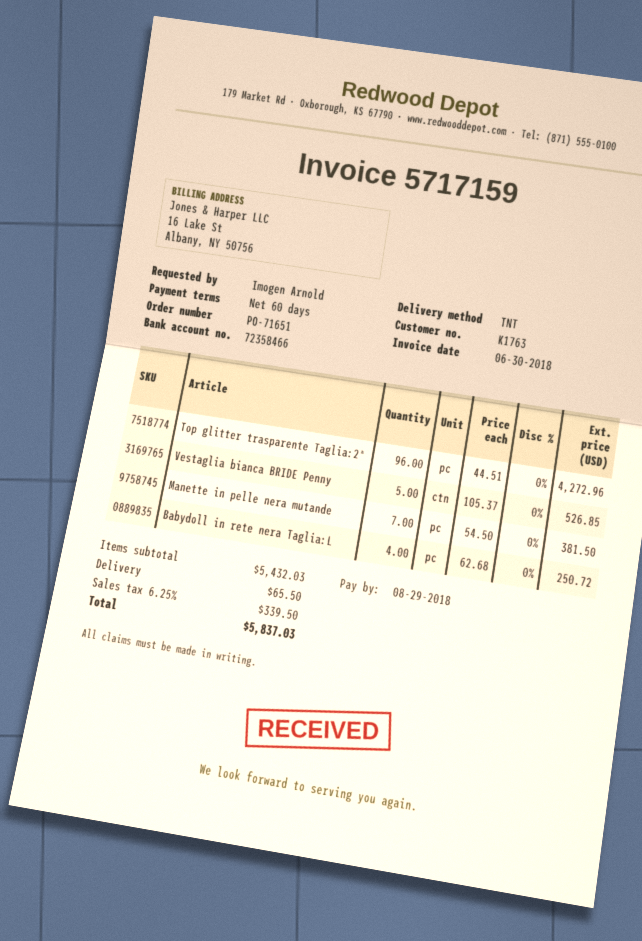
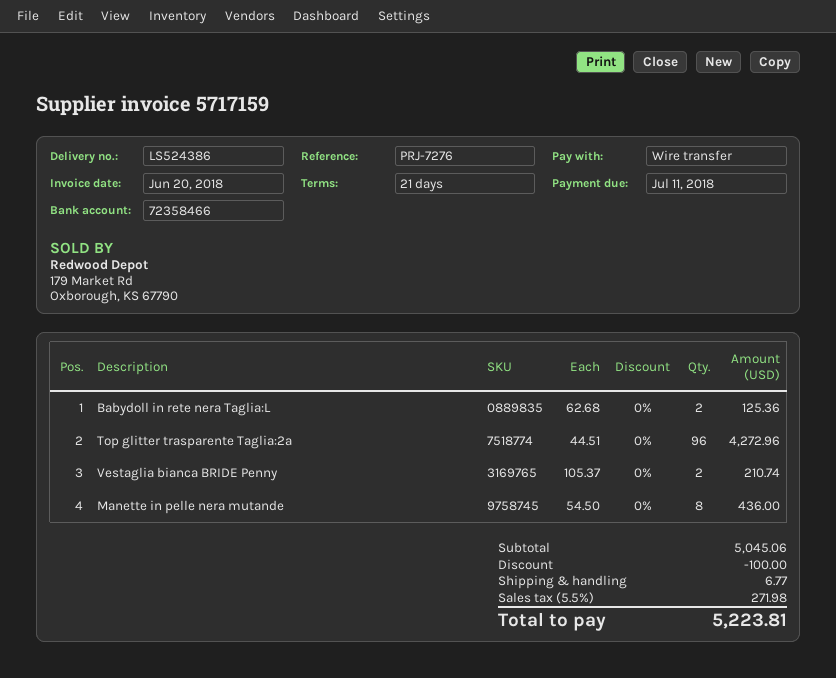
invoice date: 2018-06-30 -> 2018-06-20
payment terms: 60 days -> 21 days
due date: 2018-08-29 -> 2018-07-11
Vestaglia bianca BRIDE Penny: 5 x 105.37 = 526.85 -> 2 x 105.37 = 210.74
Manette in pelle nera mutande: 7 x 54.50 = 381.50 -> 8 x 54.50 = 436.00
Babydoll in rete nera Taglia:L: 4 x 62.68 = 250.72 -> 2 x 62.68 = 125.36
subtotal: 5432.03 -> 5045.06
discount: none -> 100.00
shipping: 65.50 -> 6.77
tax: 6.25% = 339.50 -> 5.5% = 271.98
total: 5837.03 -> 5223.81

